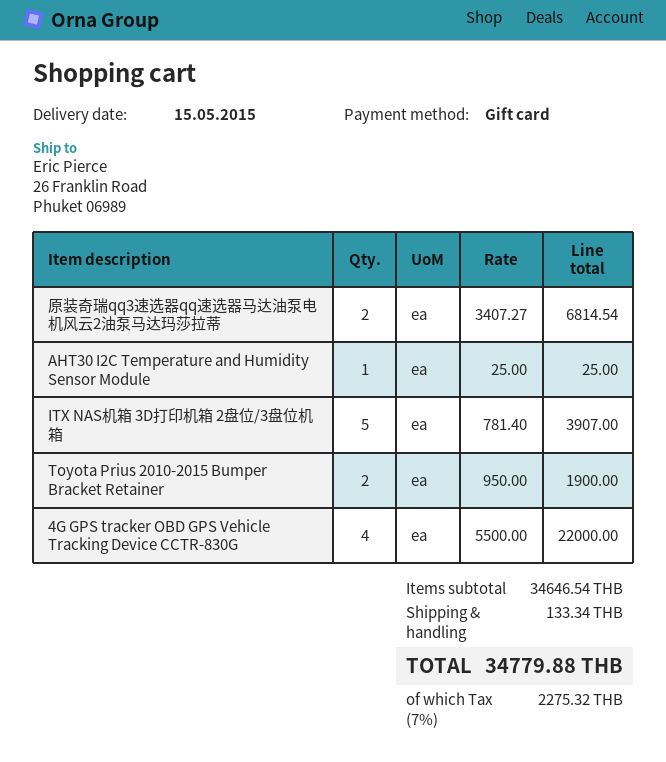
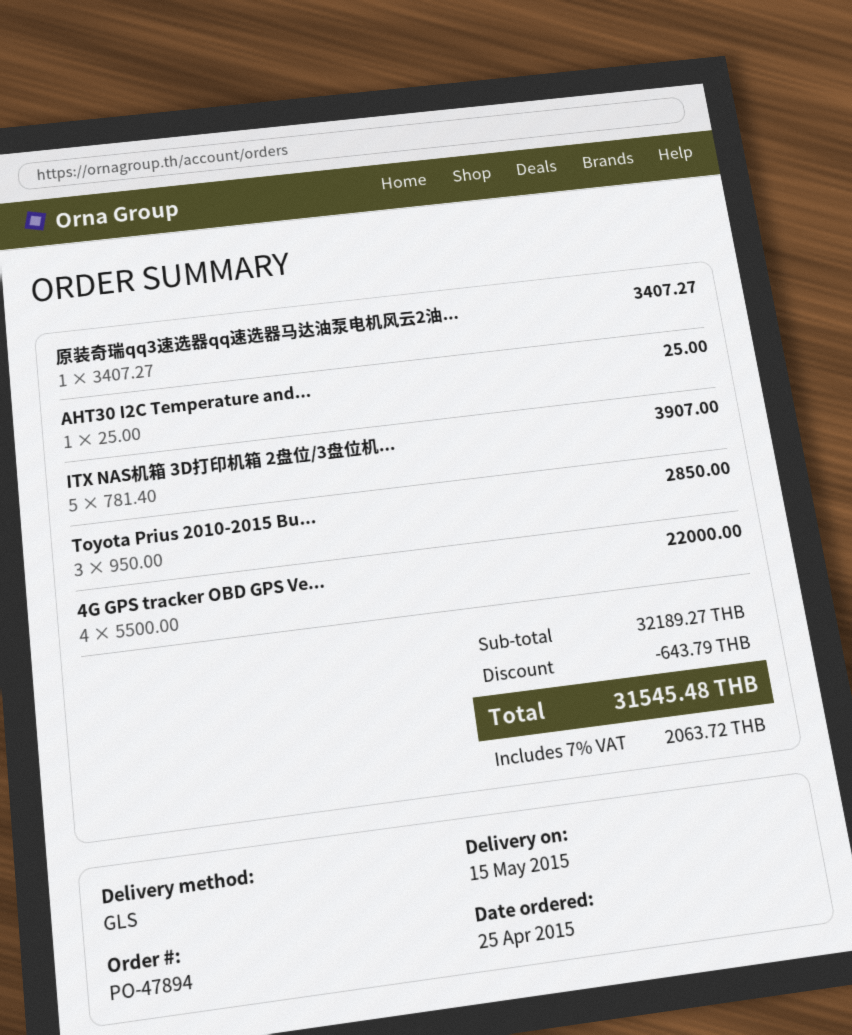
原装奇瑞qq3速选器qq速选器马达油泵电机风云2油泵马达玛莎拉蒂: 2 x 3407.27 = 6814.54 -> 1 x 3407.27 = 3407.27
Toyota Prius 2010-2015 Bumper Bracket Retainer: 2 x 950.00 = 1900.00 -> 3 x 950.00 = 2850.00
subtotal: 34646.54 -> 32189.27
discount: none -> 643.79
shipping: 133.34 -> none
tax: 7% = 2275.32 -> 7% = 2063.72
total: 34779.88 -> 31545.48

